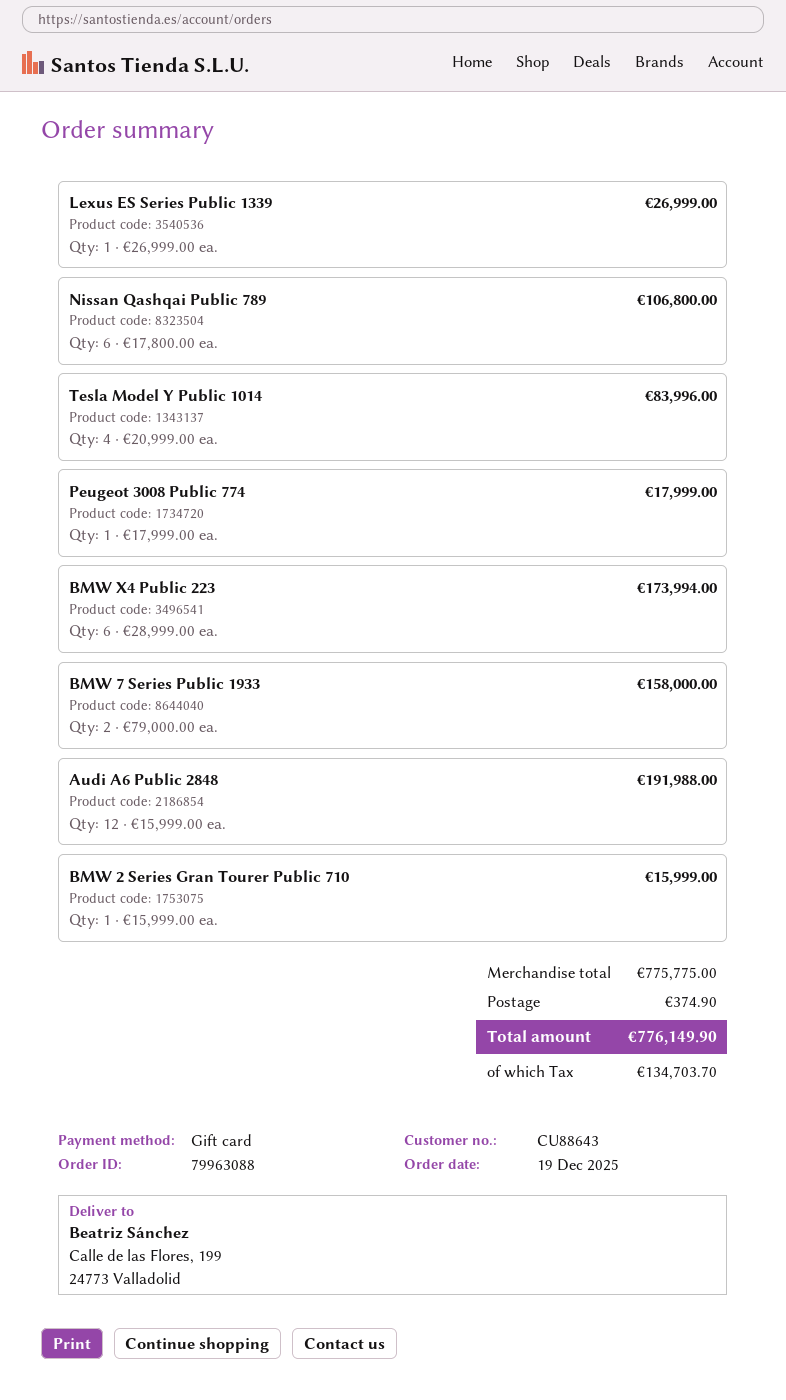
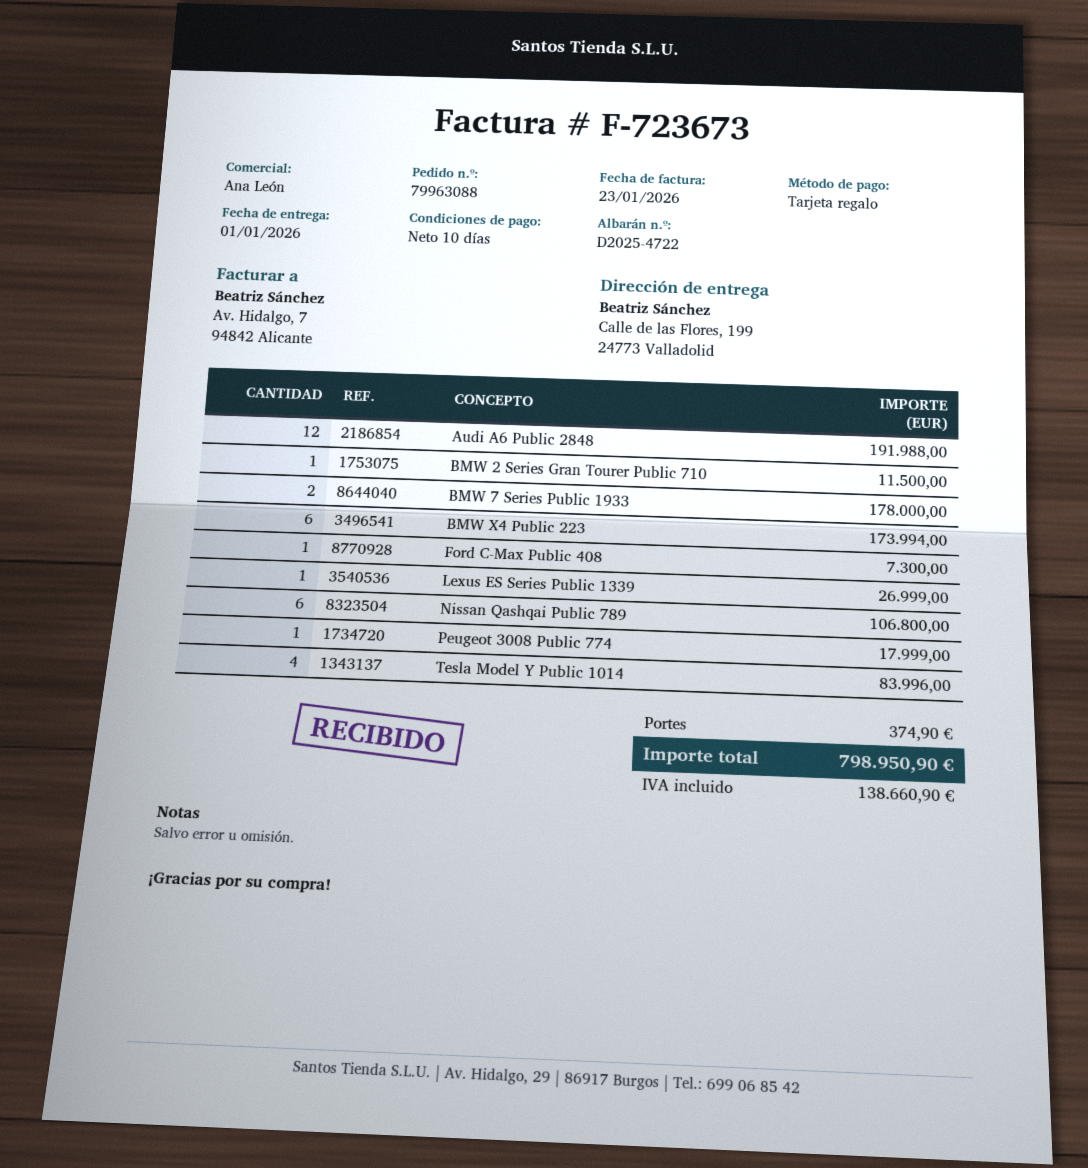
BMW 7 Series Public 1933: 2 for 158000.00 -> 2 for 178000.00
BMW 2 Series Gran Tourer Public 710: 1 for 15999.00 -> 1 for 11500.00
Ford C-Max Public 408: none -> 1 for 7300.00
tax: 134703.70 -> 138660.90
total: 776149.90 -> 798950.90

